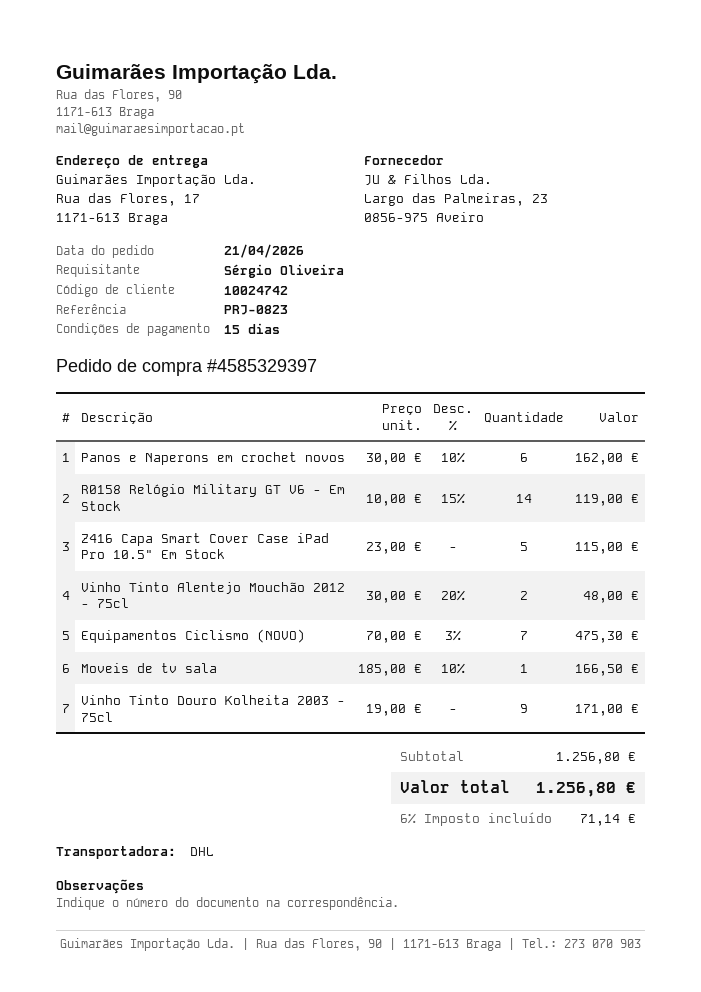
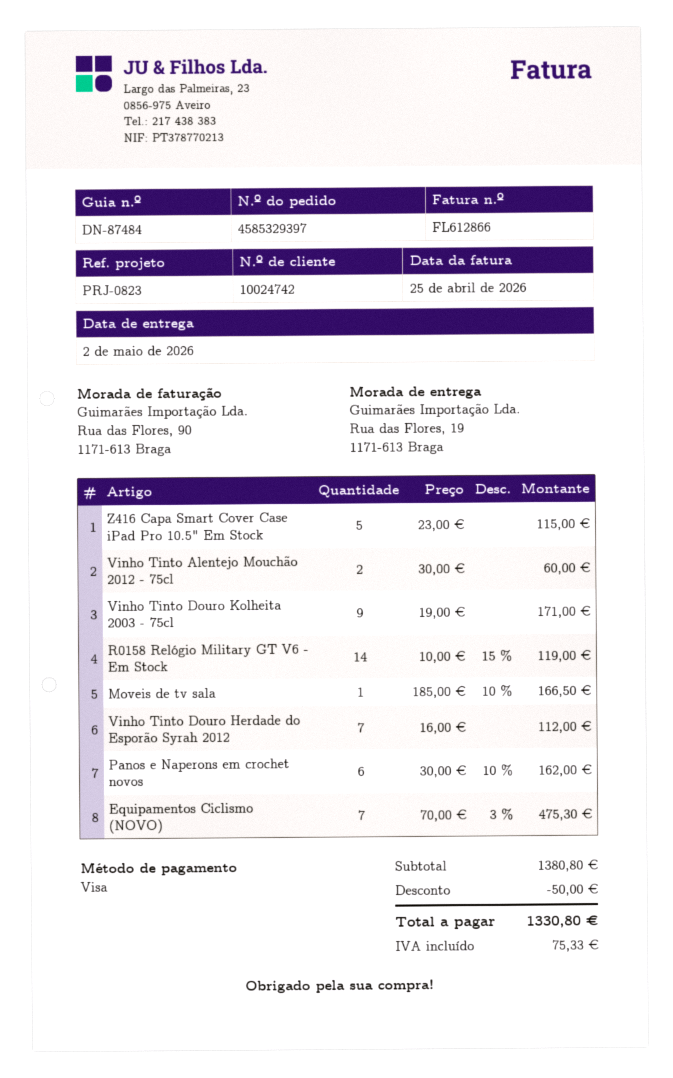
ship to: Rua das Flores, 17, 1171-613 Braga -> Rua das Flores, 19, 1171-613 Braga
Vinho Tinto Alentejo Mouchão 2012 - 75cl: 2 x 30.00 - 20% = 48.00 -> 2 x 30.00 = 60.00
Vinho Tinto Douro Herdade do Esporão Syrah 2012: none -> 7 x 16.00 = 112.00
subtotal: 1256.80 -> 1380.80
discount: none -> 50.00
tax: 71.14 -> 75.33
total: 1256.80 -> 1330.80

